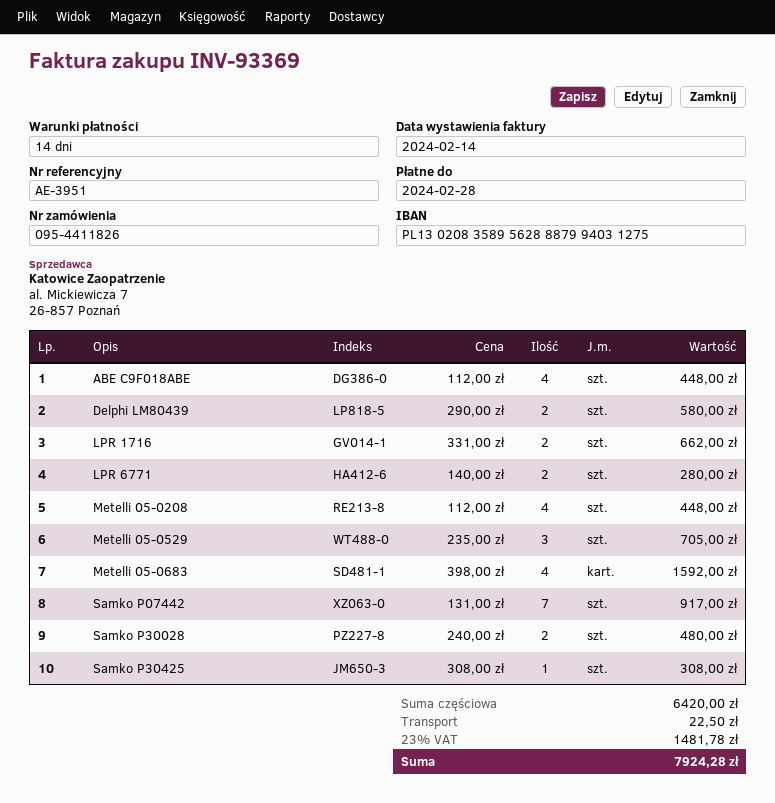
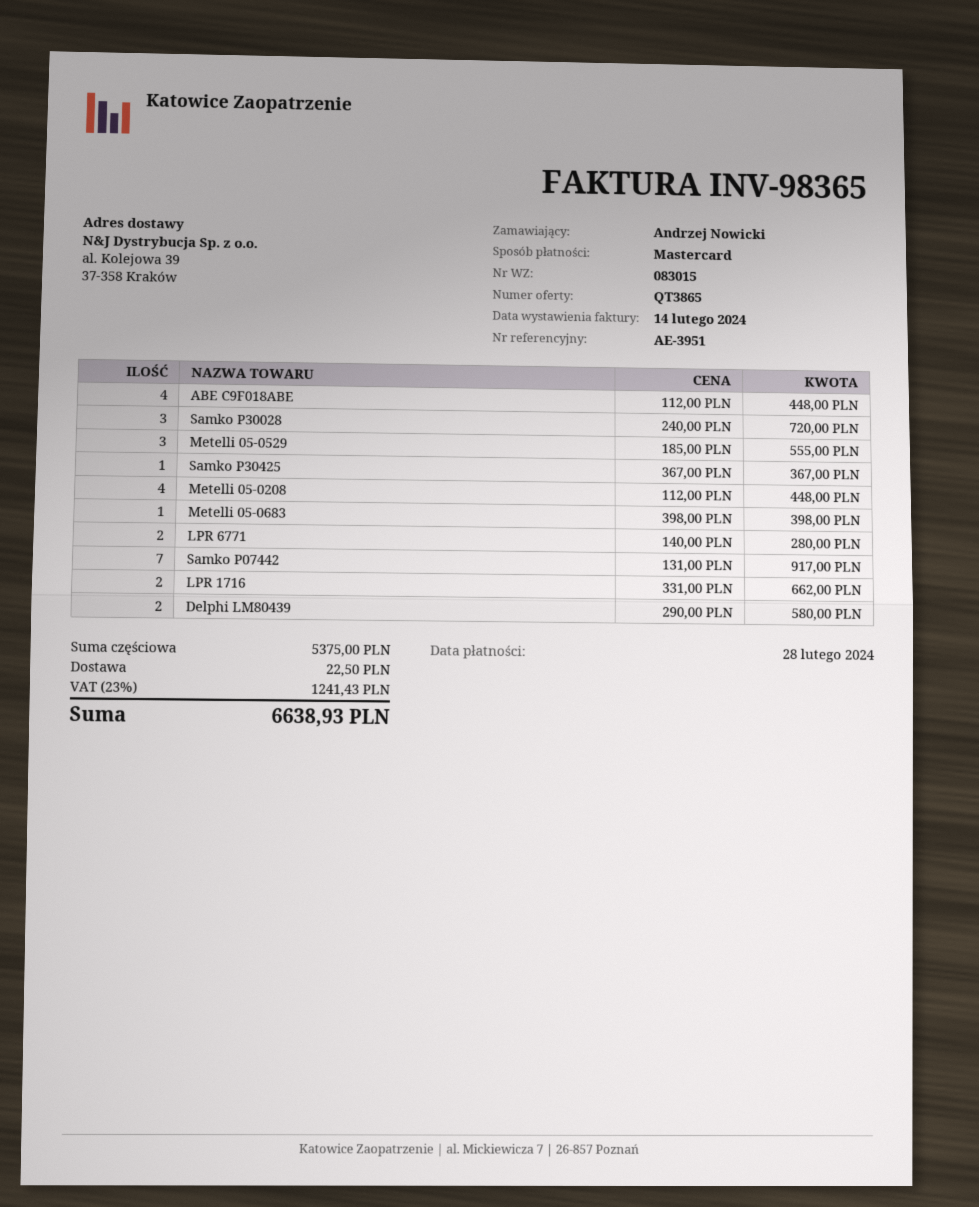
invoice number: INV-93369 -> INV-98365
Metelli 05-0529: 3 x 235.00 = 705.00 -> 3 x 185.00 = 555.00
Metelli 05-0683: 4 x 398.00 = 1592.00 -> 1 x 398.00 = 398.00
Samko P30028: 2 x 240.00 = 480.00 -> 3 x 240.00 = 720.00
Samko P30425: 1 x 308.00 = 308.00 -> 1 x 367.00 = 367.00
subtotal: 6420.00 -> 5375.00
tax: 23% = 1481.78 -> 23% = 1241.43
total: 7924.28 -> 6638.93

